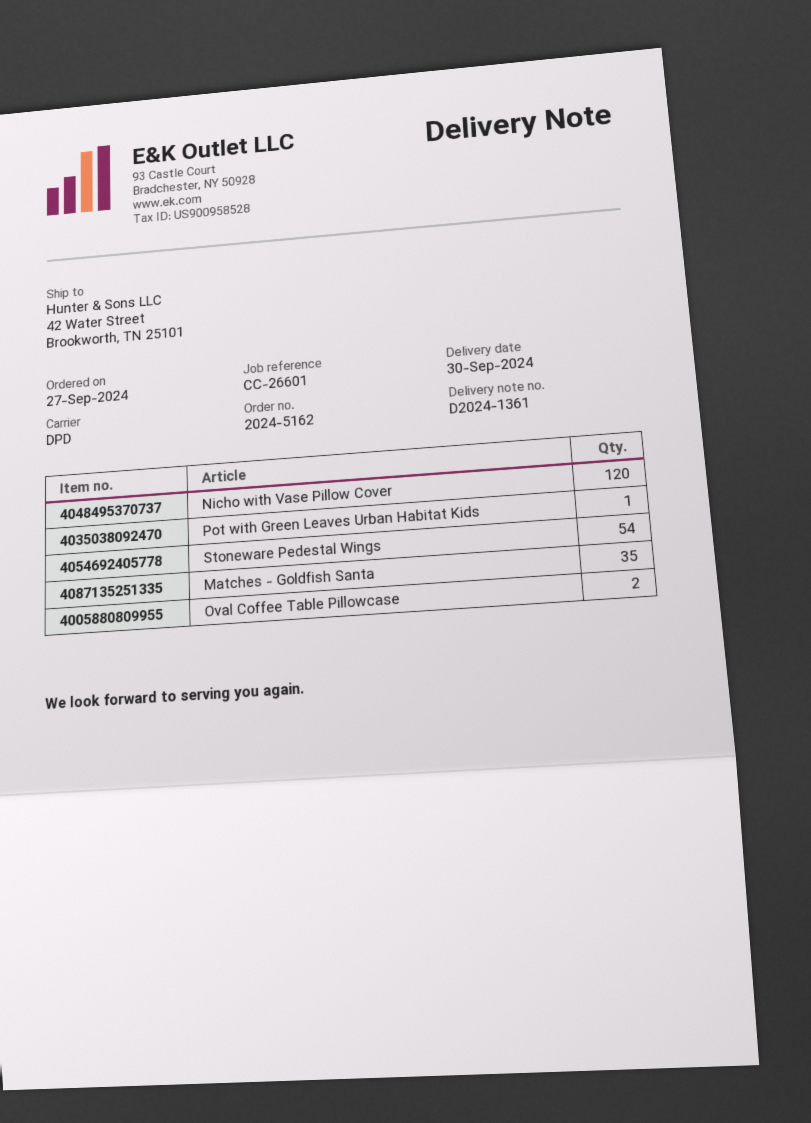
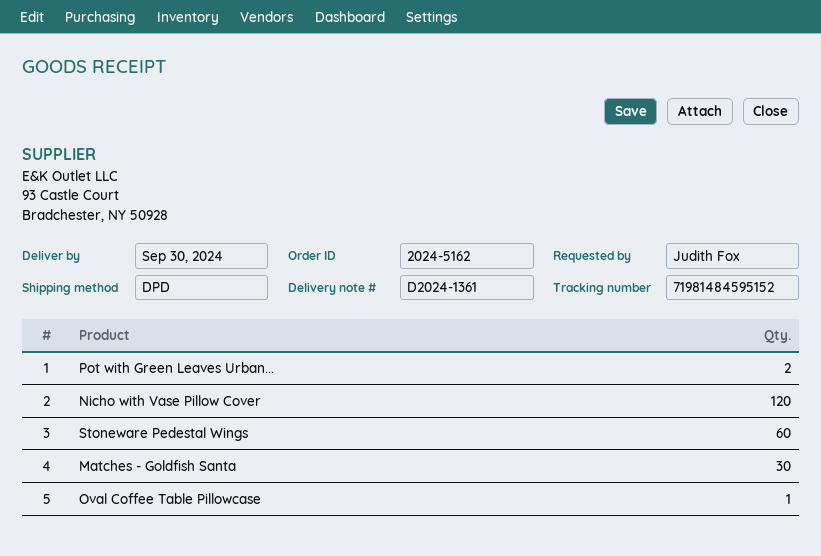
Pot with Green Leaves Urban Habitat Kids: 1 -> 2
Stoneware Pedestal Wings: 54 -> 60
Matches - Goldfish Santa: 35 -> 30
Oval Coffee Table Pillowcase: 2 -> 1

